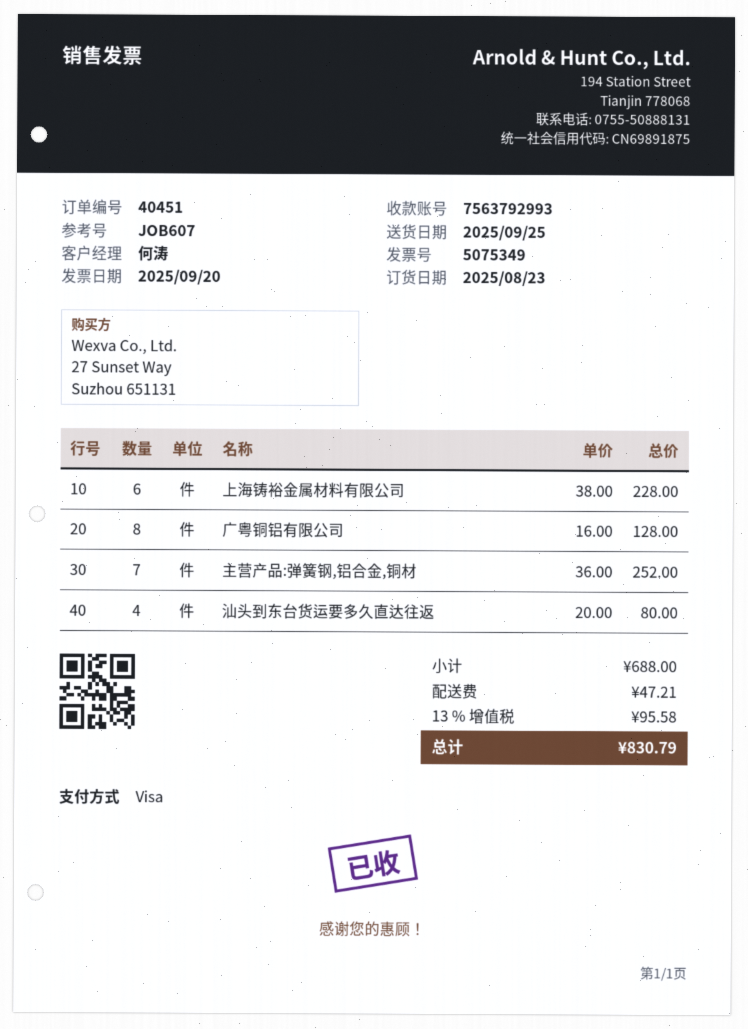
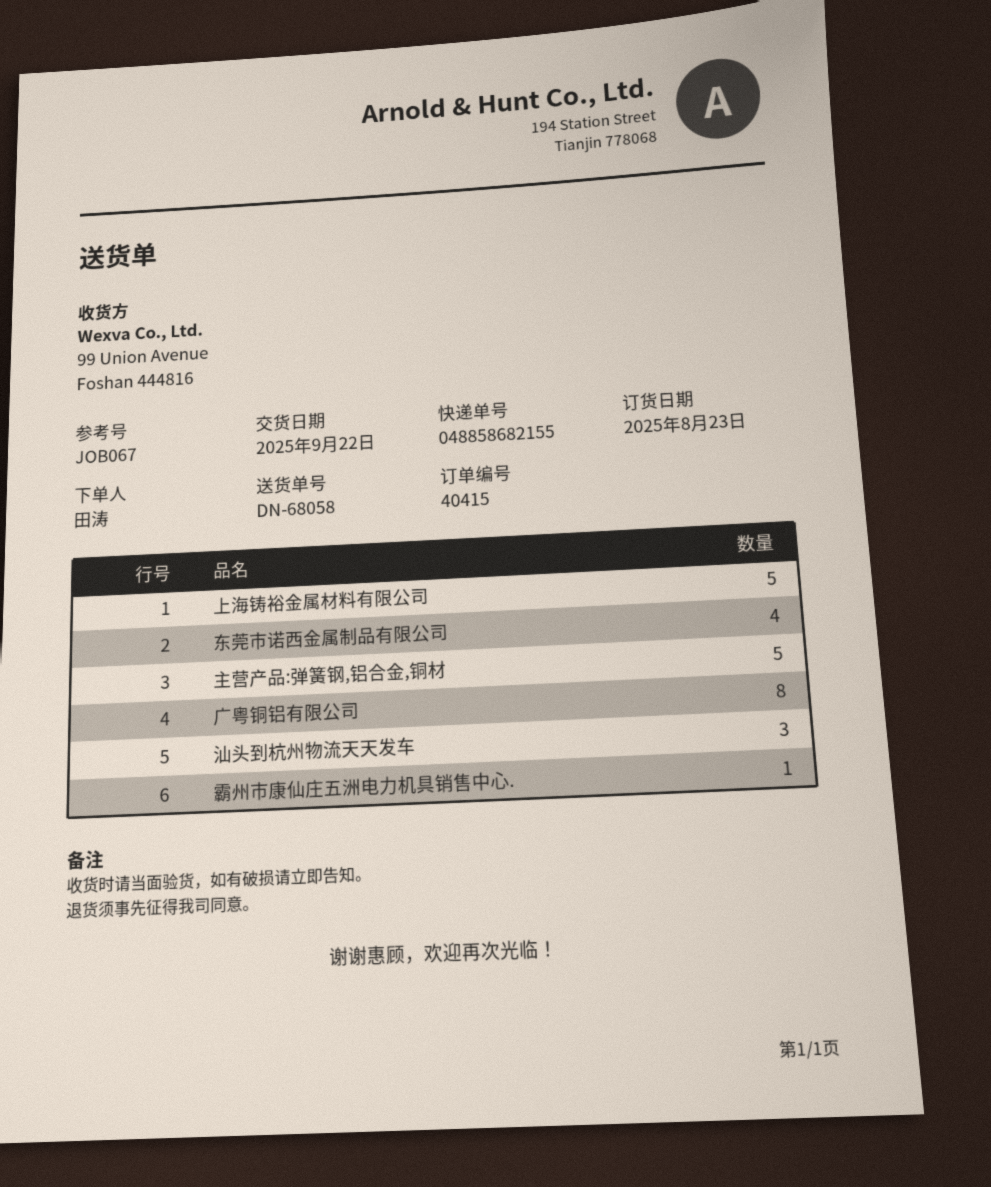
order number: 40451 -> 40415
delivery date: 2025-09-25 -> 2025-09-22
reference: JOB607 -> JOB067
上海铸裕金属材料有限公司: 6 -> 5
主营产品:弹簧钢,铝合金,铜材: 7 -> 5
汕头到东台货运要多久直达往返: 4 -> none
东莞市诺西金属制品有限公司: none -> 4
汕头到杭州物流天天发车: none -> 3
霸州市康仙庄五洲电力机具销售中心.: none -> 1

